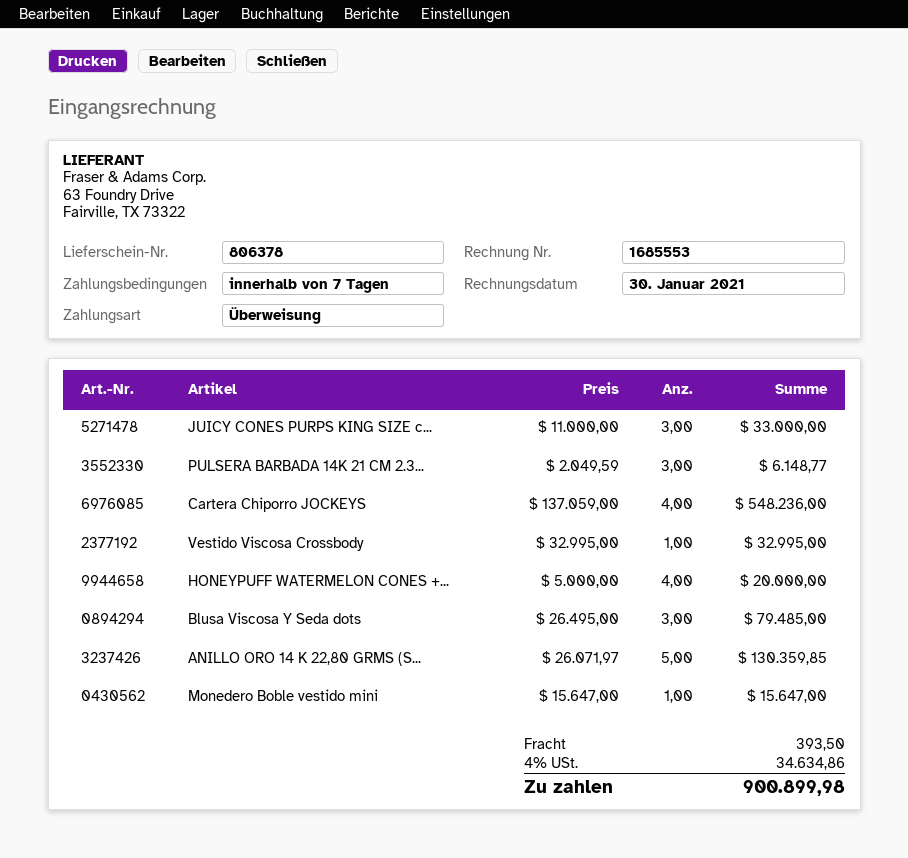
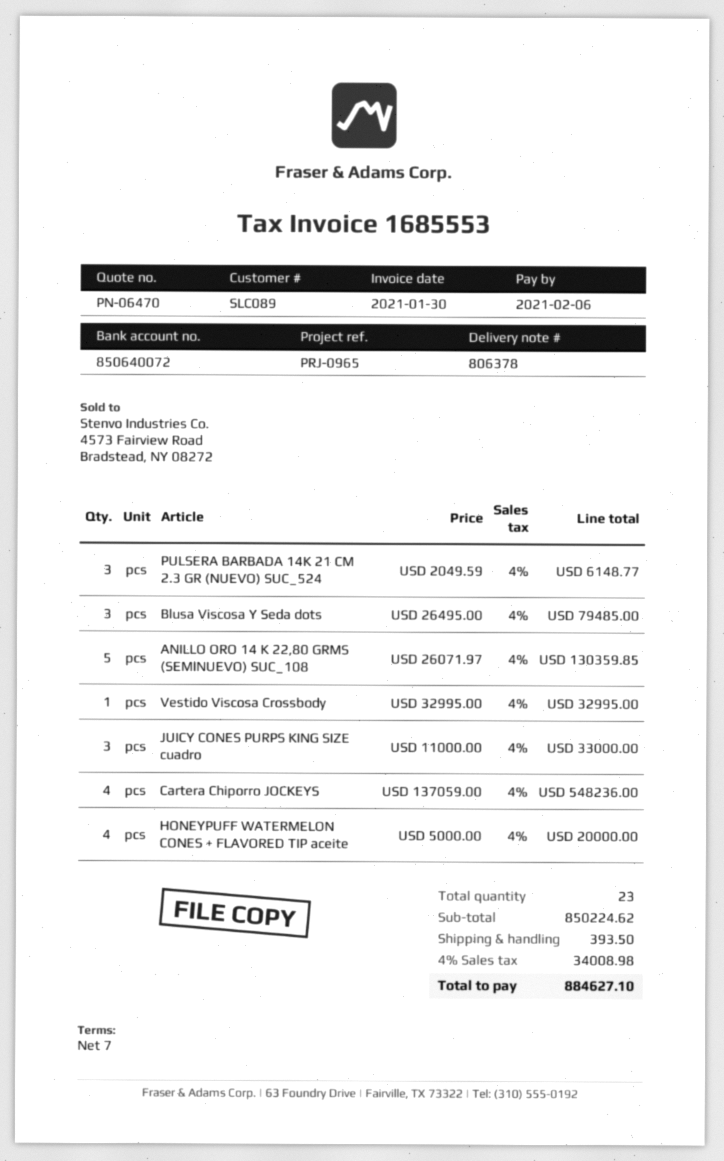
Monedero Boble vestido mini: 1 x 15647.00 = 15647.00 -> none
tax: 4% = 34634.86 -> 4% = 34008.98
total: 900899.98 -> 884627.10

